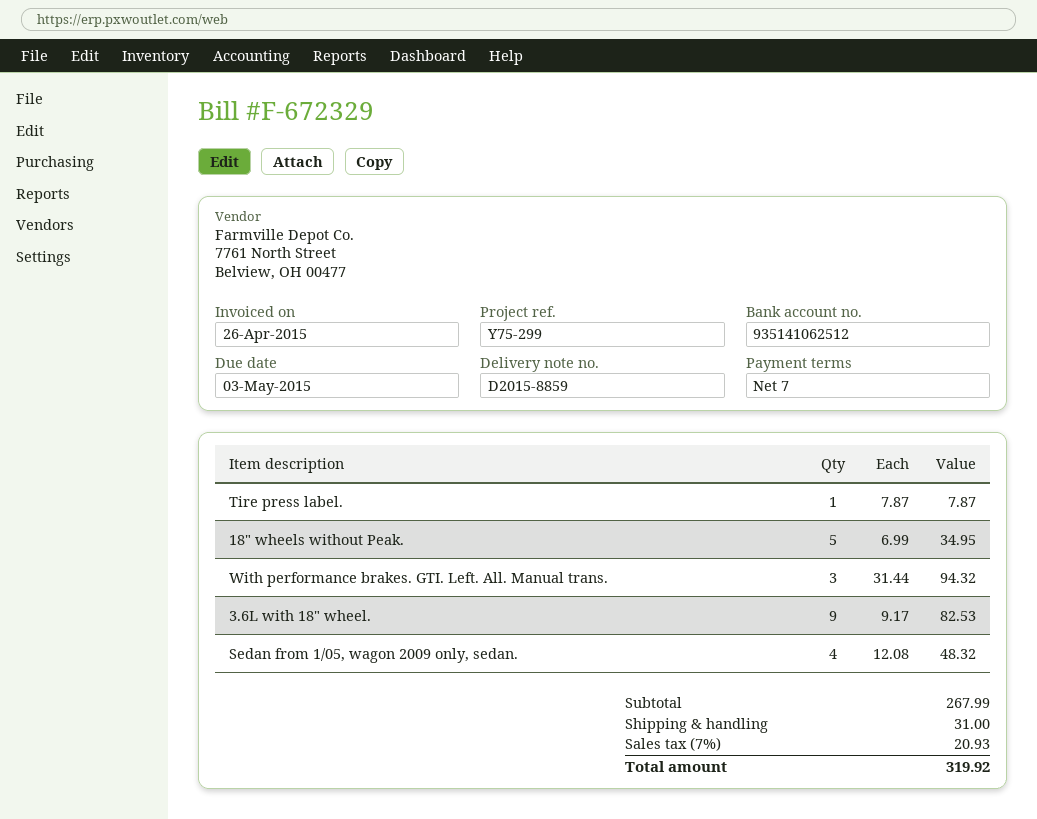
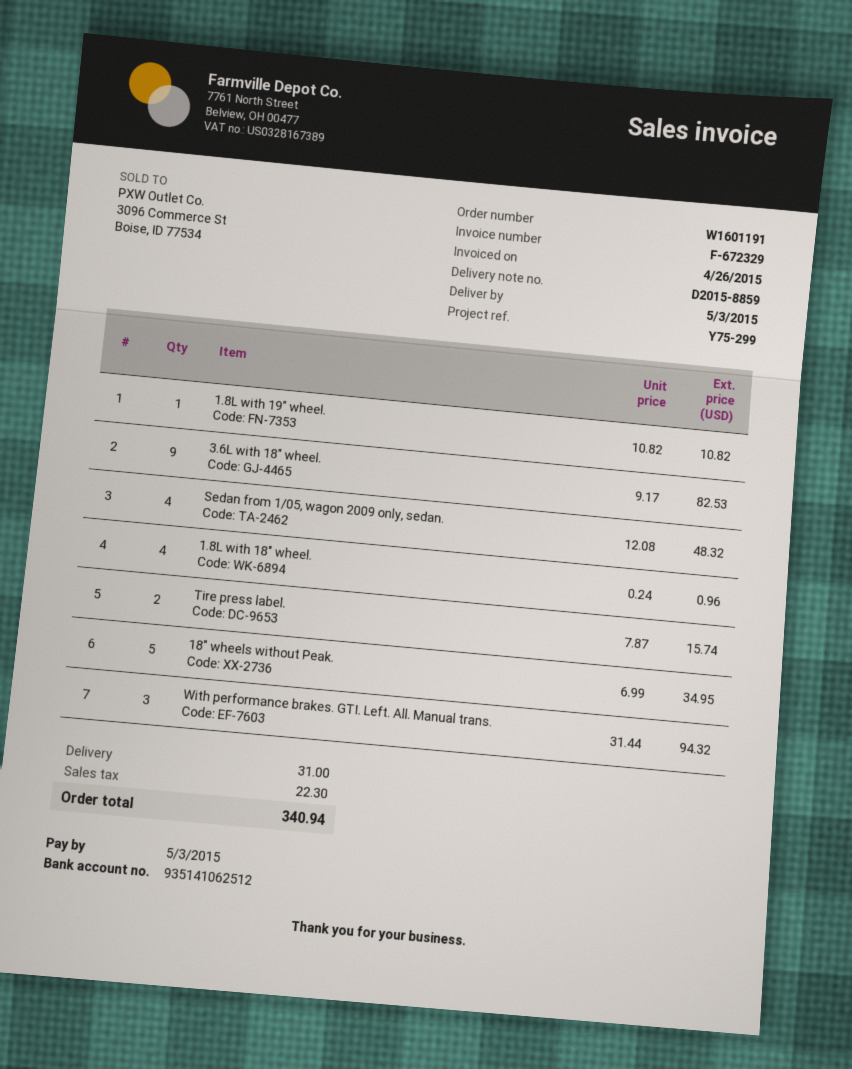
Tire press label.: 1 x 7.87 = 7.87 -> 2 x 7.87 = 15.74
1.8L with 19" wheel.: none -> 1 x 10.82 = 10.82
1.8L with 18" wheel.: none -> 4 x 0.24 = 0.96
tax: 20.93 -> 22.30
total: 319.92 -> 340.94

